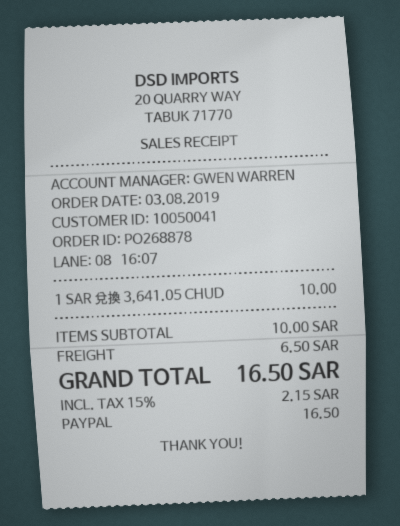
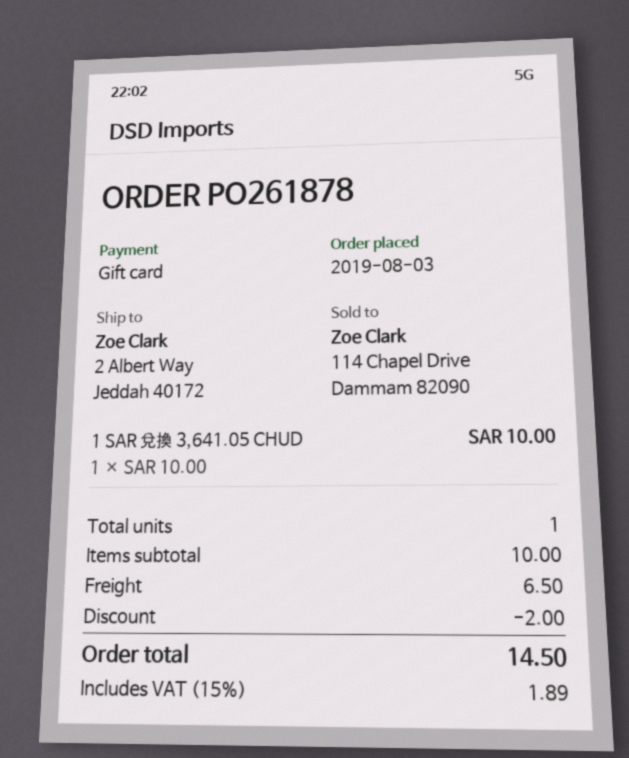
order number: PO268878 -> PO261878
payment method: PayPal -> gift card
discount: none -> 2.00
tax: 15% = 2.15 -> 15% = 1.89
total: 16.50 -> 14.50

